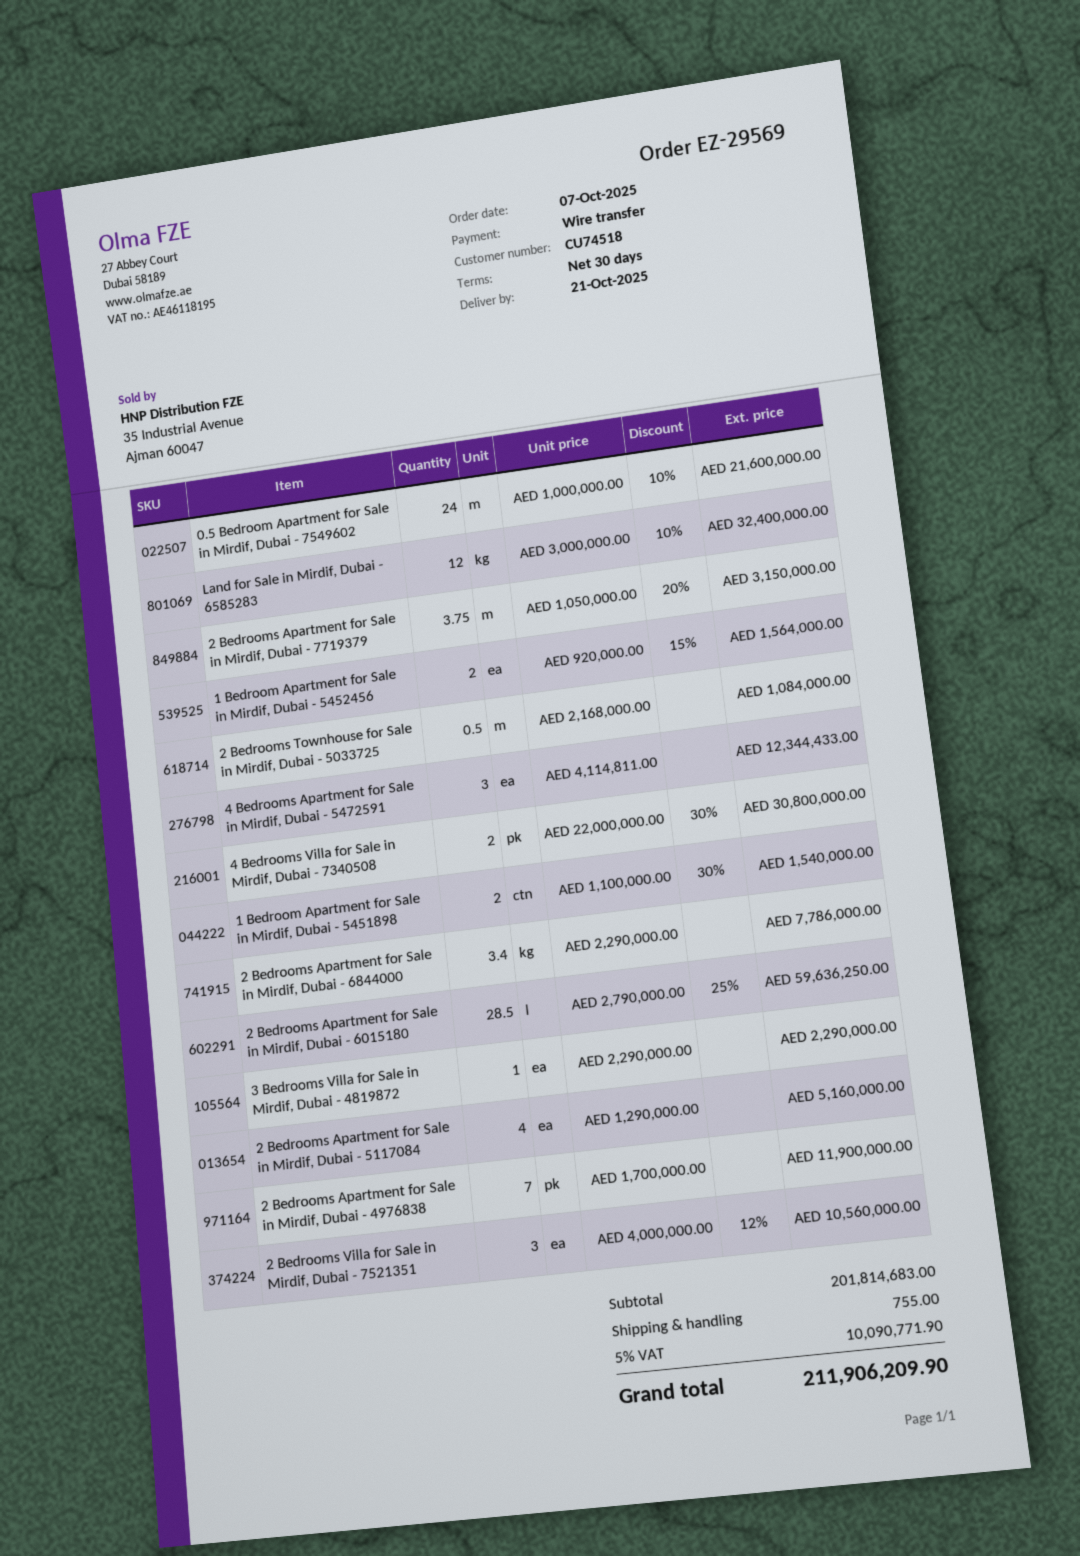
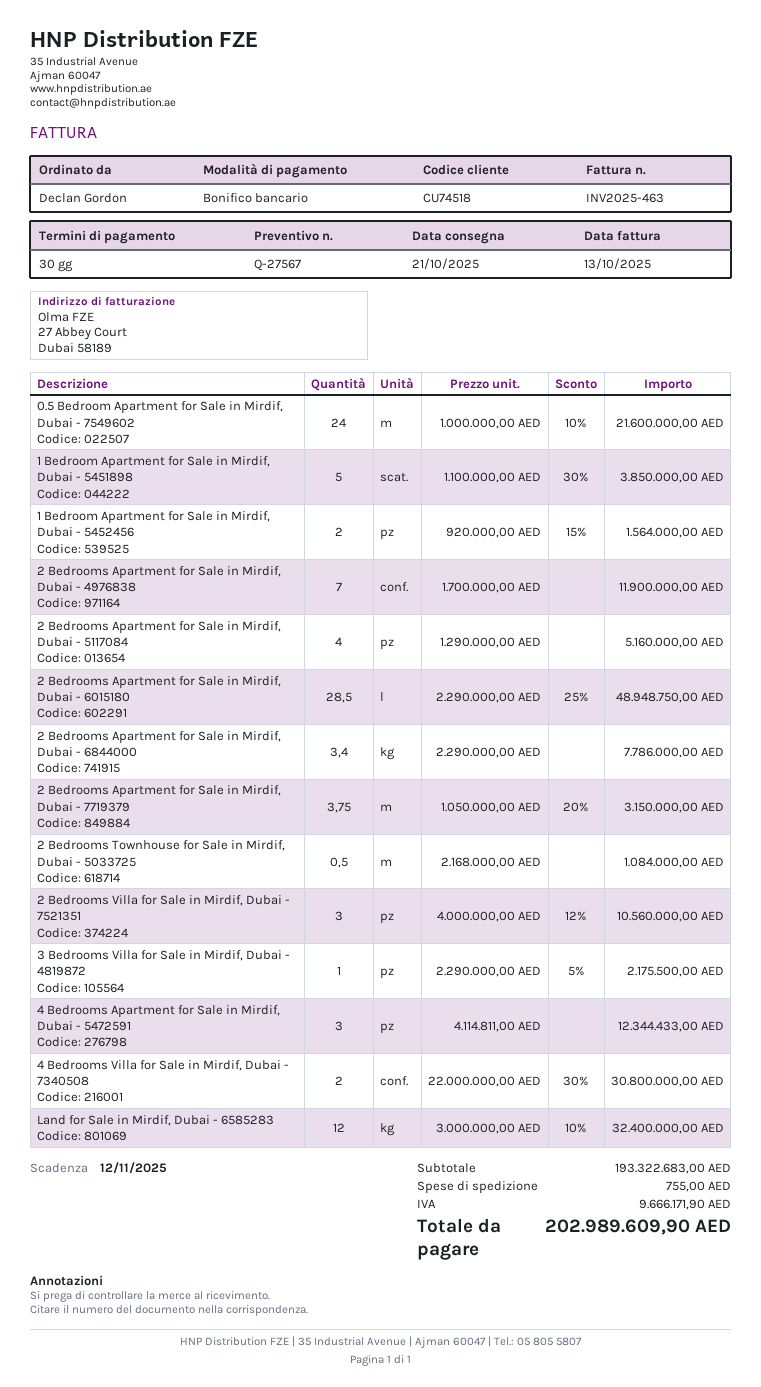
1 Bedroom Apartment for Sale in Mirdif, Dubai - 5451898: 2 x 1100000.00 - 30% = 1540000.00 -> 5 x 1100000.00 - 30% = 3850000.00
2 Bedrooms Apartment for Sale in Mirdif, Dubai - 6015180: 28.5 x 2790000.00 - 25% = 59636250.00 -> 28.5 x 2290000.00 - 25% = 48948750.00
3 Bedrooms Villa for Sale in Mirdif, Dubai - 4819872: 1 x 2290000.00 = 2290000.00 -> 1 x 2290000.00 - 5% = 2175500.00
subtotal: 201814683.00 -> 193322683.00
tax: 10090771.90 -> 9666171.90
total: 211906209.90 -> 202989609.90

